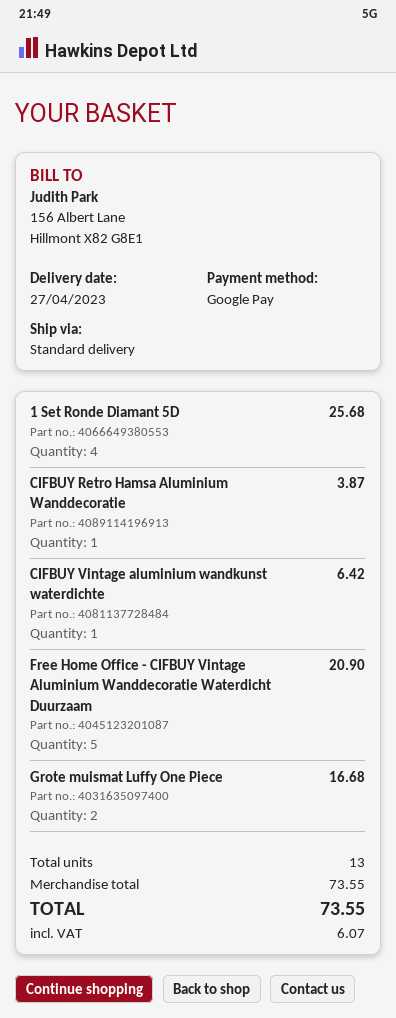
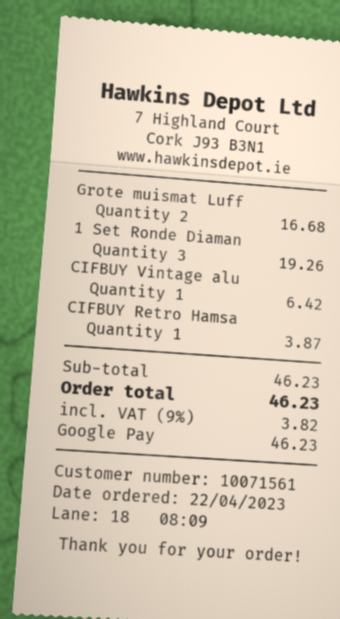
1 Set Ronde Diamant 5D: 4 for 25.68 -> 3 for 19.26
Free Home Office - CIFBUY Vintage Aluminium Wanddecoratie Waterdicht Duurzaam: 5 for 20.90 -> none
subtotal: 73.55 -> 46.23
tax: 6.07 -> 3.82
total: 73.55 -> 46.23

